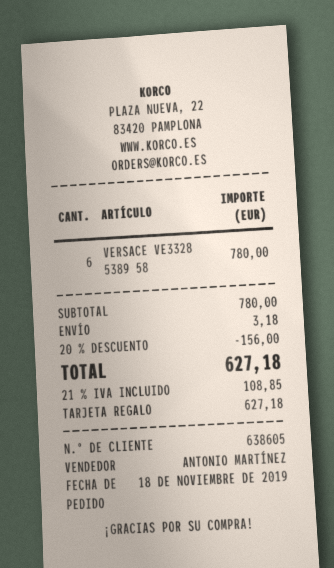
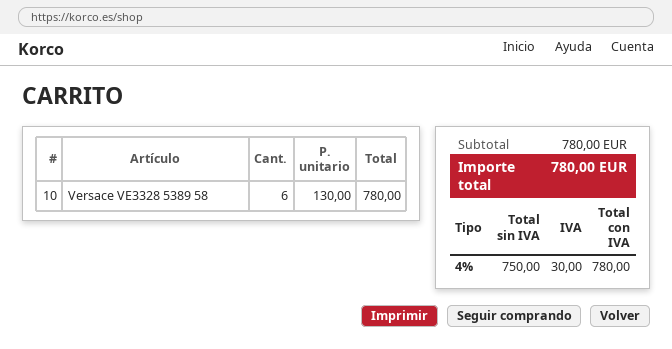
discount: 20% = 156.00 -> none
shipping: 3.18 -> none
tax: 21% = 108.85 -> 4% = 30.00
total: 627.18 -> 780.00

